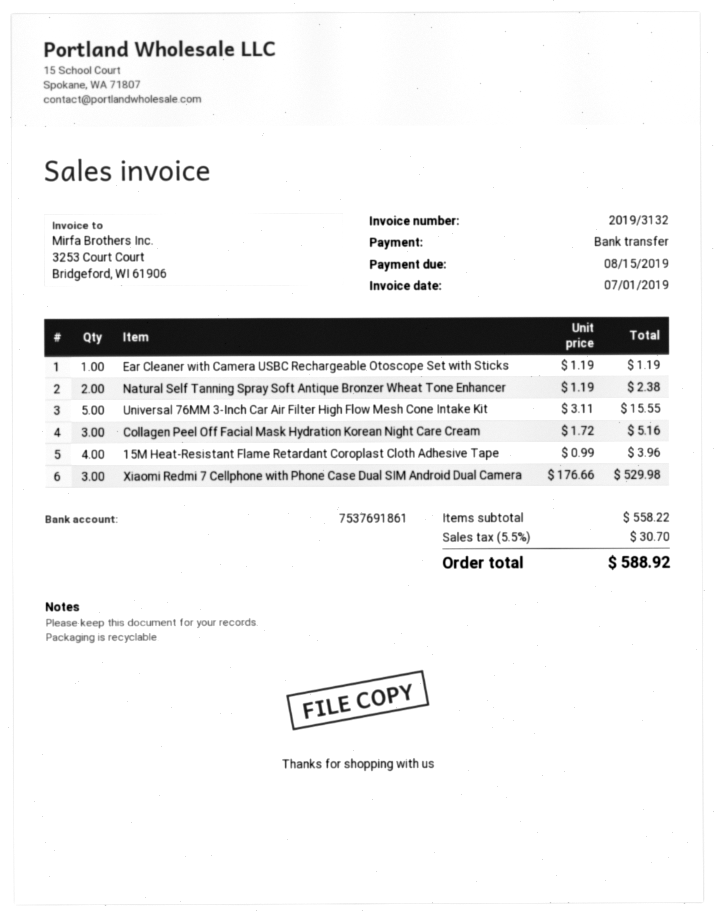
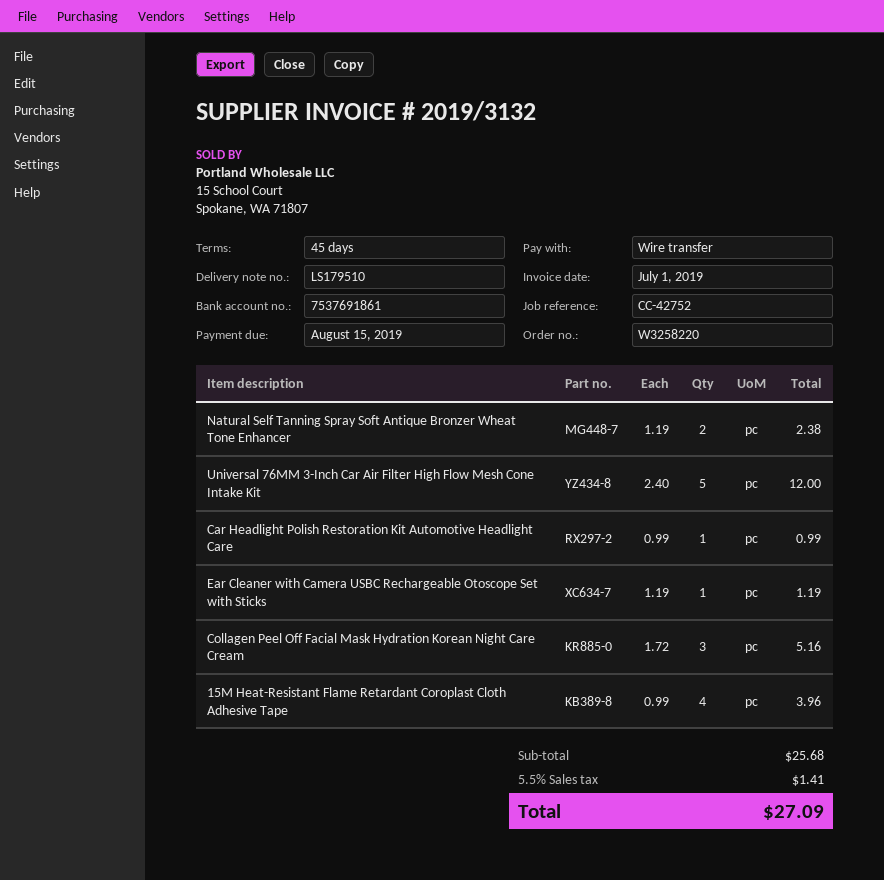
Universal 76MM 3-Inch Car Air Filter High Flow Mesh Cone Intake Kit: 5 x 3.11 = 15.55 -> 5 x 2.40 = 12.00
Xiaomi Redmi 7 Cellphone with Phone Case Dual SIM Android Dual Camera: 3 x 176.66 = 529.98 -> none
Car Headlight Polish Restoration Kit Automotive Headlight Care: none -> 1 x 0.99 = 0.99
subtotal: 558.22 -> 25.68
tax: 5.5% = 30.70 -> 5.5% = 1.41
total: 588.92 -> 27.09

